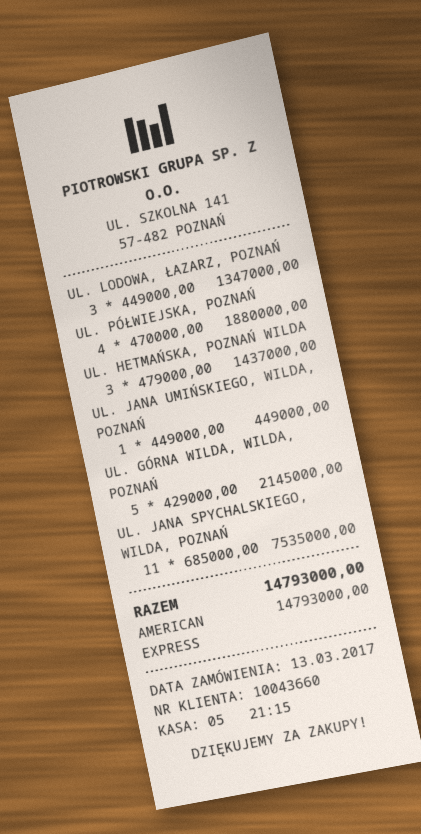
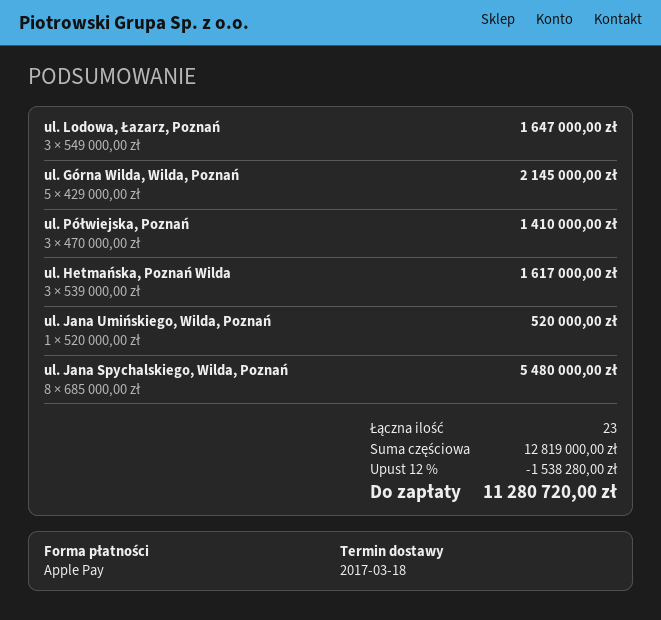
payment method: American Express -> Apple Pay
UL. LODOWA, ŁAZARZ, POZNAŃ: 3 x 449000.00 = 1347000.00 -> 3 x 549000.00 = 1647000.00
UL. PÓŁWIEJSKA, POZNAŃ: 4 x 470000.00 = 1880000.00 -> 3 x 470000.00 = 1410000.00
UL. HETMAŃSKA, POZNAŃ WILDA: 3 x 479000.00 = 1437000.00 -> 3 x 539000.00 = 1617000.00
UL. JANA UMIŃSKIEGO, WILDA, POZNAŃ: 1 x 449000.00 = 449000.00 -> 1 x 520000.00 = 520000.00
UL. JANA SPYCHALSKIEGO, WILDA, POZNAŃ: 11 x 685000.00 = 7535000.00 -> 8 x 685000.00 = 5480000.00
discount: none -> 12% = 1538280.00
total: 14793000.00 -> 11280720.00

